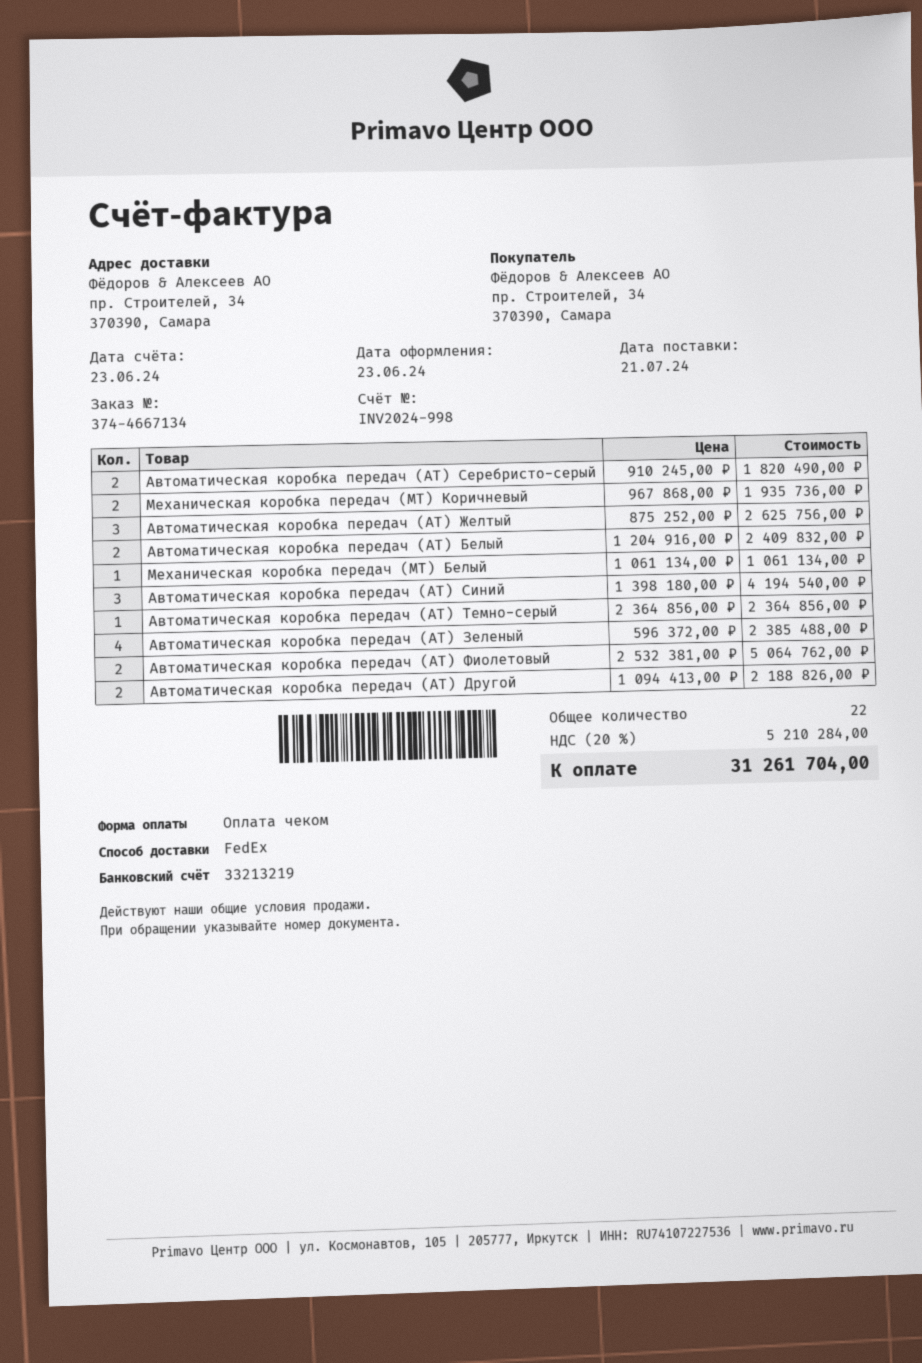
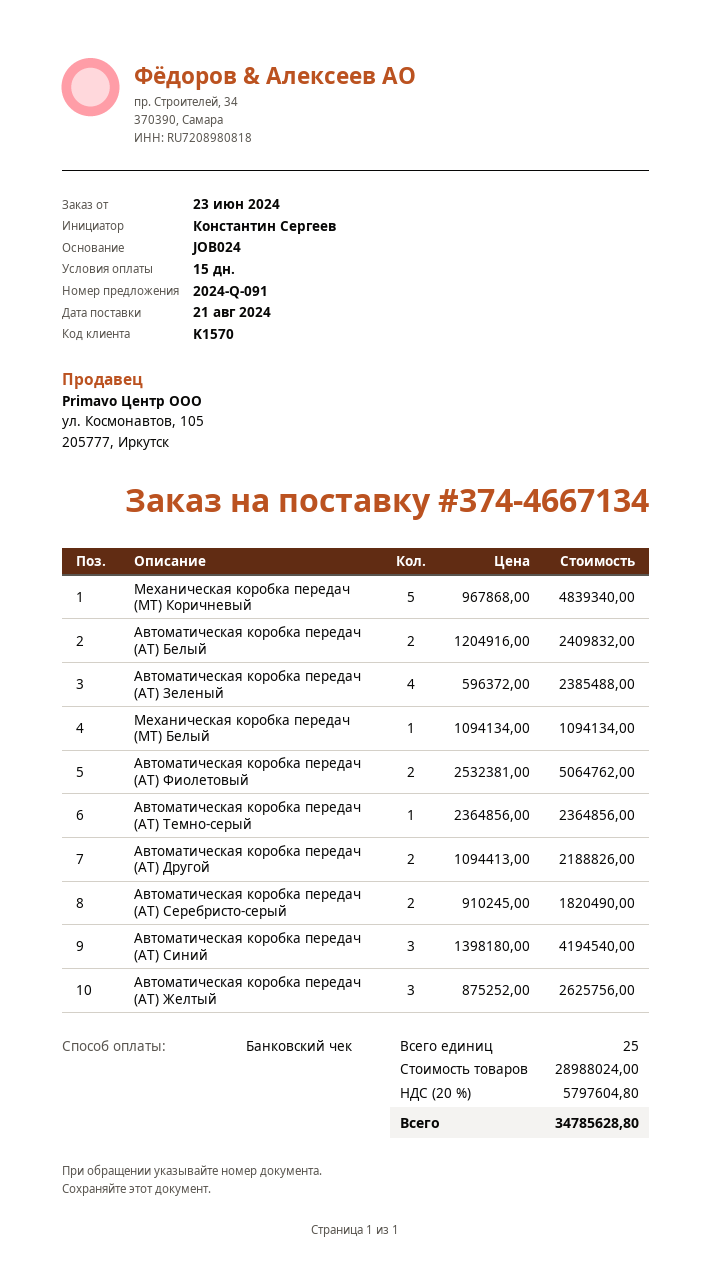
delivery date: 2024-07-21 -> 2024-08-21
Механическая коробка передач (МТ) Коричневый: 2 x 967868.00 = 1935736.00 -> 5 x 967868.00 = 4839340.00
Механическая коробка передач (МТ) Белый: 1 x 1061134.00 = 1061134.00 -> 1 x 1094134.00 = 1094134.00
total quantity: 22 -> 25
tax: 20% = 5210284.00 -> 20% = 5797604.80
total: 31261704.00 -> 34785628.80

